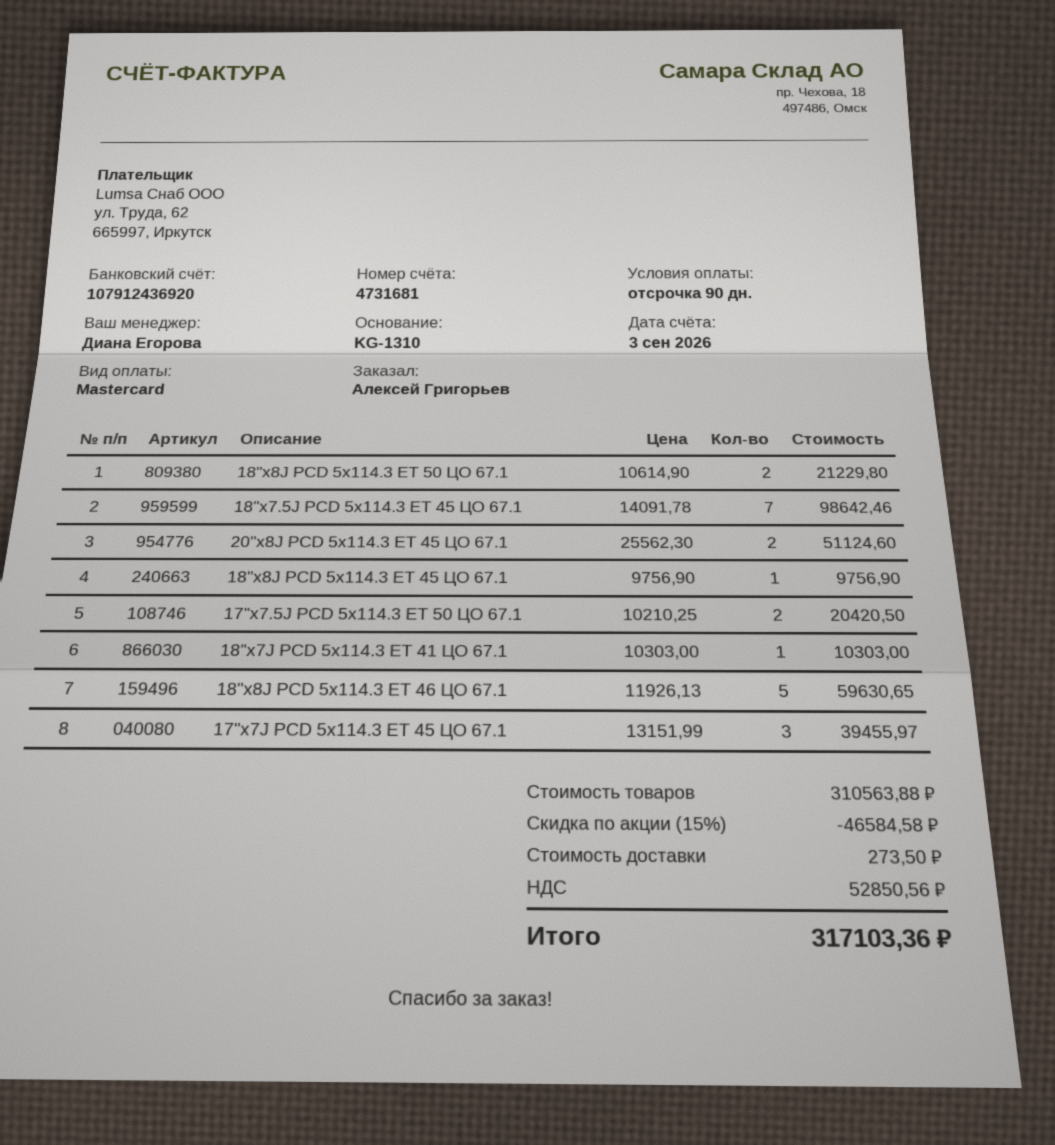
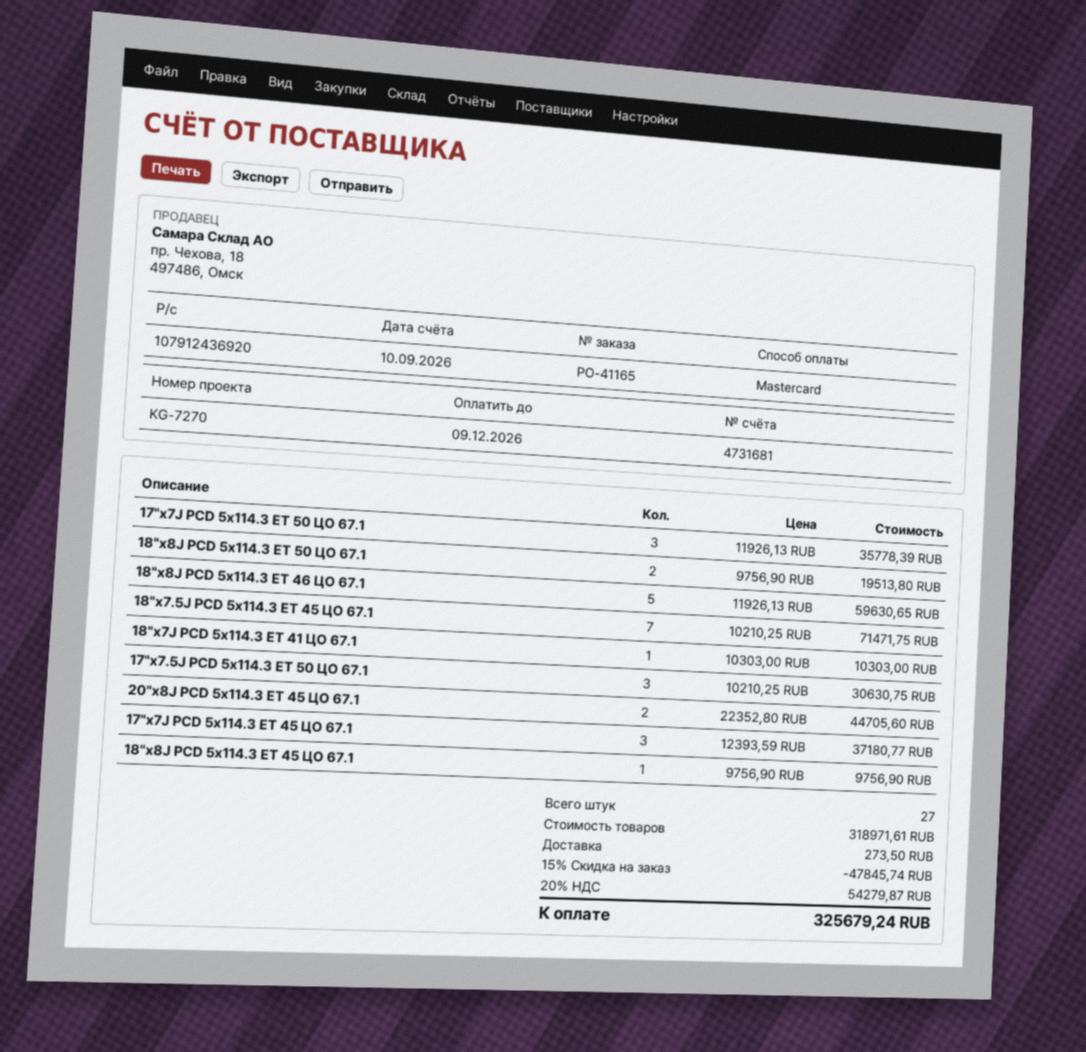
invoice date: 2026-09-03 -> 2026-09-10
reference: KG-1310 -> KG-7270
18"x8J PCD 5x114.3 ЕТ 50 ЦО 67.1: 2 x 10614.90 = 21229.80 -> 2 x 9756.90 = 19513.80
18"x7.5J PCD 5x114.3 ЕТ 45 ЦО 67.1: 7 x 14091.78 = 98642.46 -> 7 x 10210.25 = 71471.75
20"x8J PCD 5x114.3 ЕТ 45 ЦО 67.1: 2 x 25562.30 = 51124.60 -> 2 x 22352.80 = 44705.60
17"x7.5J PCD 5x114.3 ЕТ 50 ЦО 67.1: 2 x 10210.25 = 20420.50 -> 3 x 10210.25 = 30630.75
17"x7J PCD 5x114.3 ЕТ 45 ЦО 67.1: 3 x 13151.99 = 39455.97 -> 3 x 12393.59 = 37180.77
17"x7J PCD 5x114.3 ЕТ 50 ЦО 67.1: none -> 3 x 11926.13 = 35778.39
subtotal: 310563.88 -> 318971.61
discount: 15% = 46584.58 -> 15% = 47845.74
tax: 52850.56 -> 54279.87
total: 317103.36 -> 325679.24

